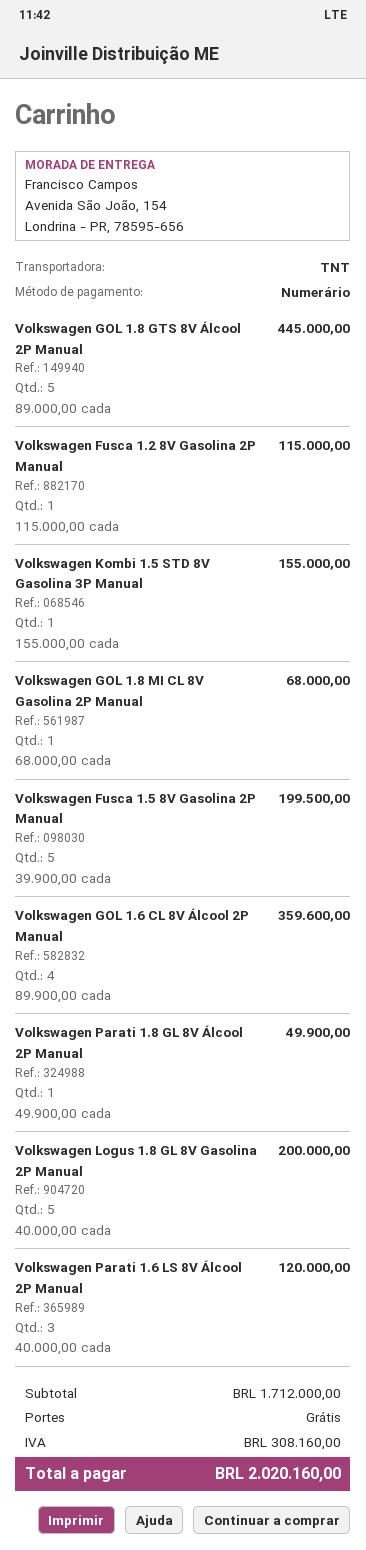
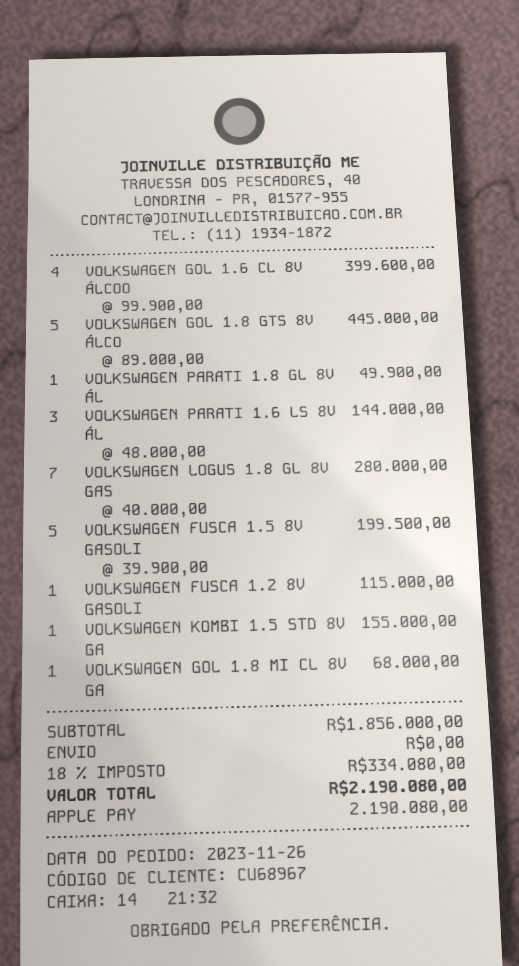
payment method: cash -> Apple Pay
Volkswagen GOL 1.6 CL 8V Álcool 2P Manual: 4 x 89900.00 = 359600.00 -> 4 x 99900.00 = 399600.00
Volkswagen Logus 1.8 GL 8V Gasolina 2P Manual: 5 x 40000.00 = 200000.00 -> 7 x 40000.00 = 280000.00
Volkswagen Parati 1.6 LS 8V Álcool 2P Manual: 3 x 40000.00 = 120000.00 -> 3 x 48000.00 = 144000.00
subtotal: 1712000.00 -> 1856000.00
tax: 308160.00 -> 334080.00
total: 2020160.00 -> 2190080.00

